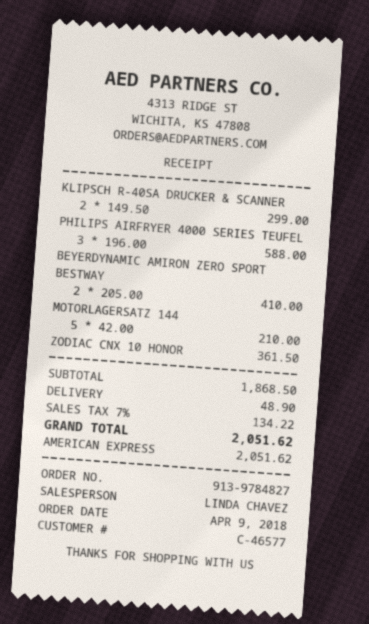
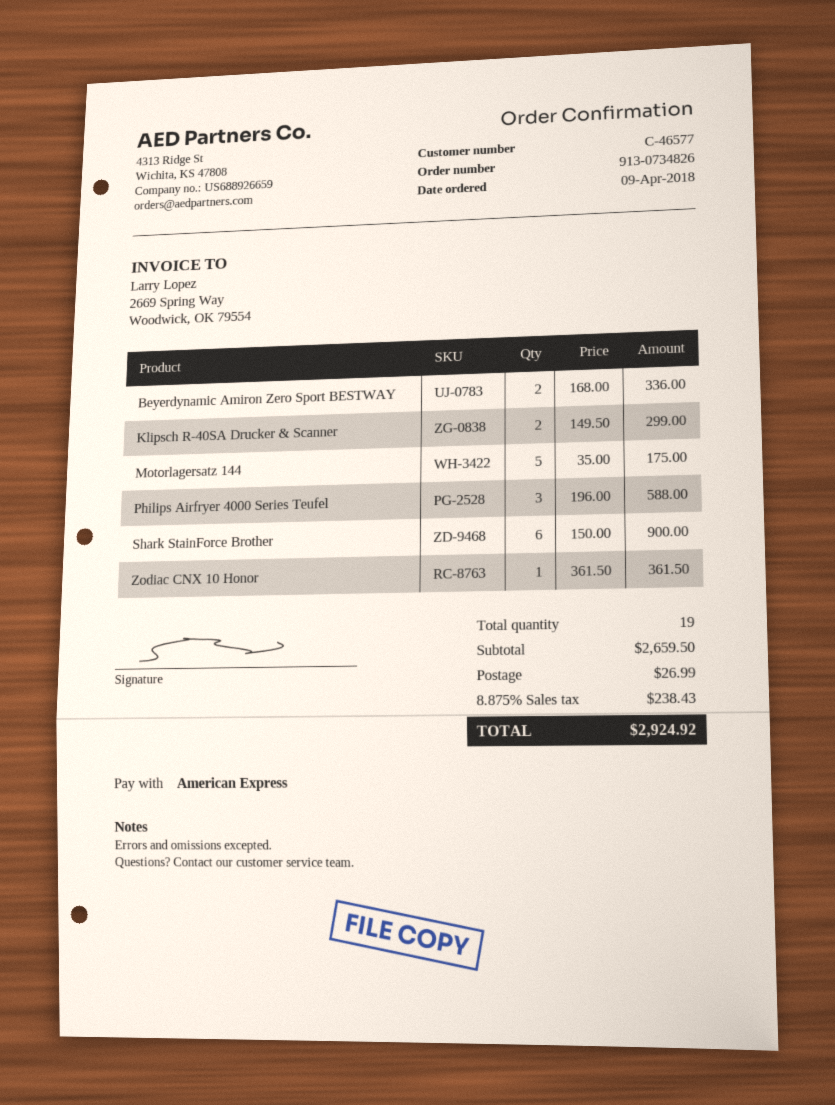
order number: 913-9784827 -> 913-0734826
BEYERDYNAMIC AMIRON ZERO SPORT BESTWAY: 2 x 205.00 = 410.00 -> 2 x 168.00 = 336.00
MOTORLAGERSATZ 144: 5 x 42.00 = 210.00 -> 5 x 35.00 = 175.00
Shark StainForce Brother: none -> 6 x 150.00 = 900.00
subtotal: 1868.50 -> 2659.50
shipping: 48.90 -> 26.99
tax: 7% = 134.22 -> 8.875% = 238.43
total: 2051.62 -> 2924.92

